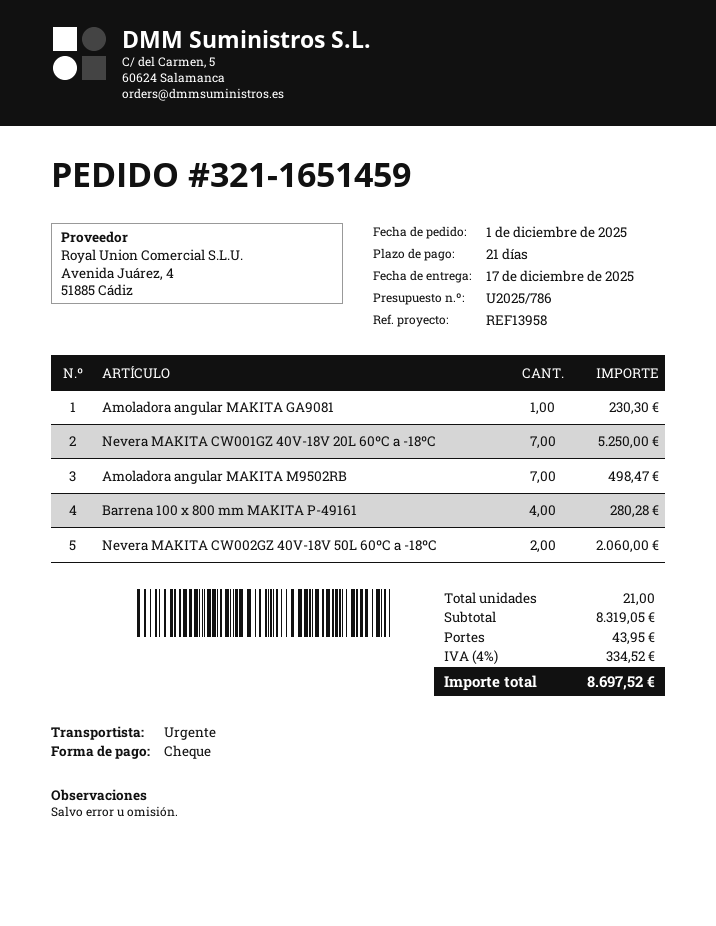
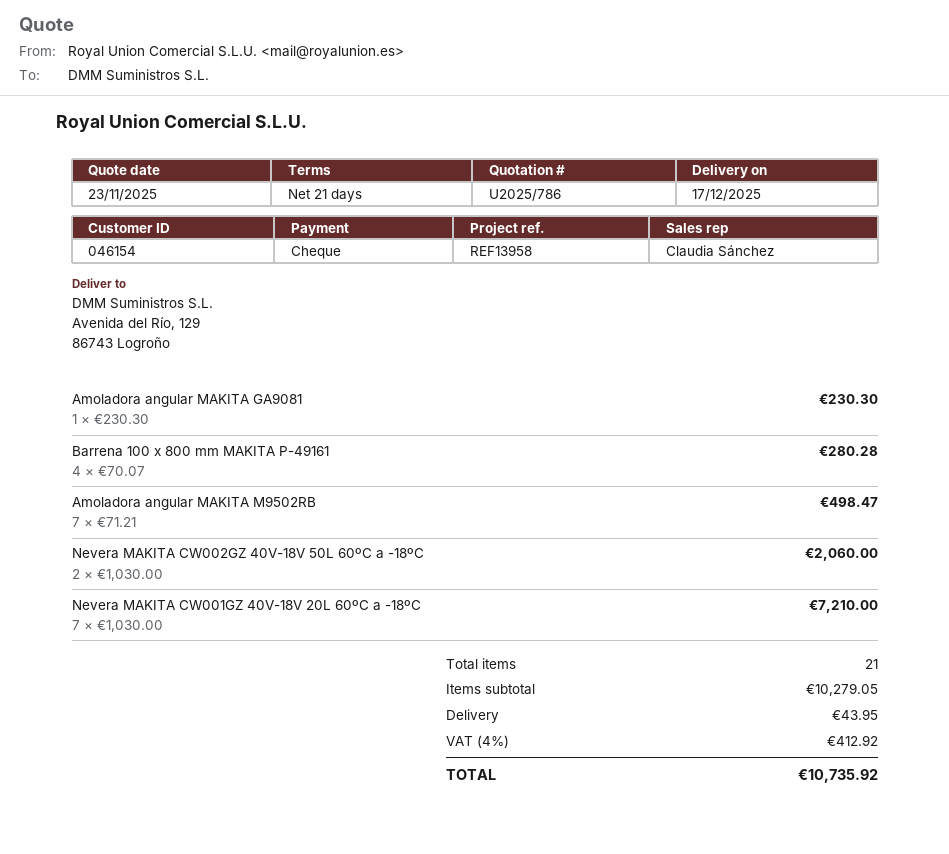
Nevera MAKITA CW001GZ 40V-18V 20L 60ºC a -18ºC: 7 for 5250.00 -> 7 for 7210.00
subtotal: 8319.05 -> 10279.05
tax: 4% = 334.52 -> 4% = 412.92
total: 8697.52 -> 10735.92

